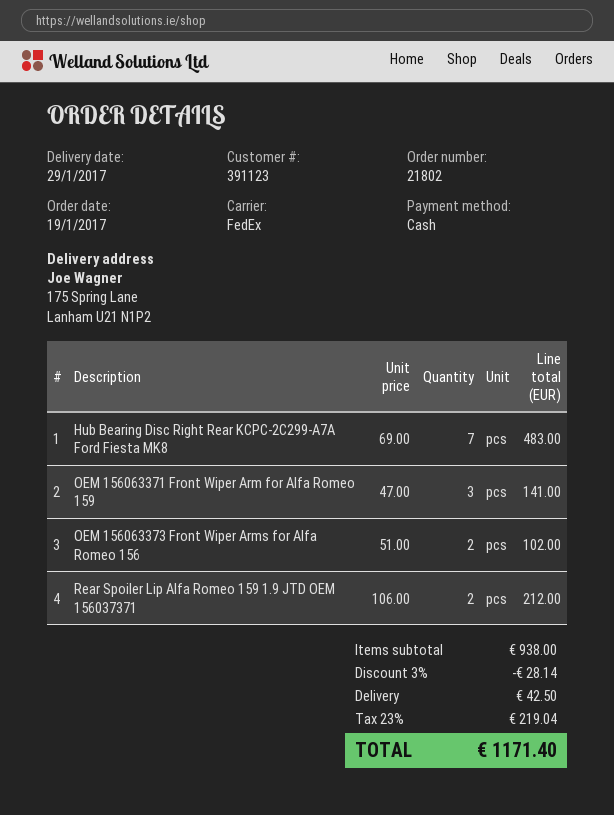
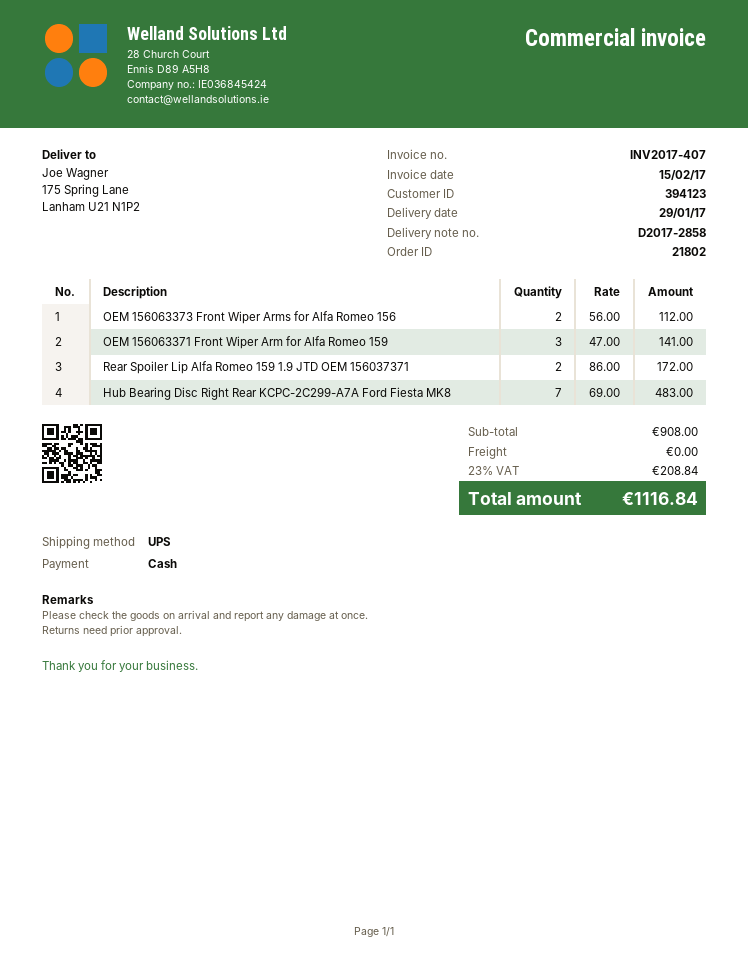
customer number: 391123 -> 394123
shipping method: FedEx -> UPS
OEM 156063373 Front Wiper Arms for Alfa Romeo 156: 2 x 51.00 = 102.00 -> 2 x 56.00 = 112.00
Rear Spoiler Lip Alfa Romeo 159 1.9 JTD OEM 156037371: 2 x 106.00 = 212.00 -> 2 x 86.00 = 172.00
subtotal: 938.00 -> 908.00
discount: 3% = 28.14 -> none
shipping: 42.50 -> 0.00
tax: 23% = 219.04 -> 23% = 208.84
total: 1171.40 -> 1116.84

